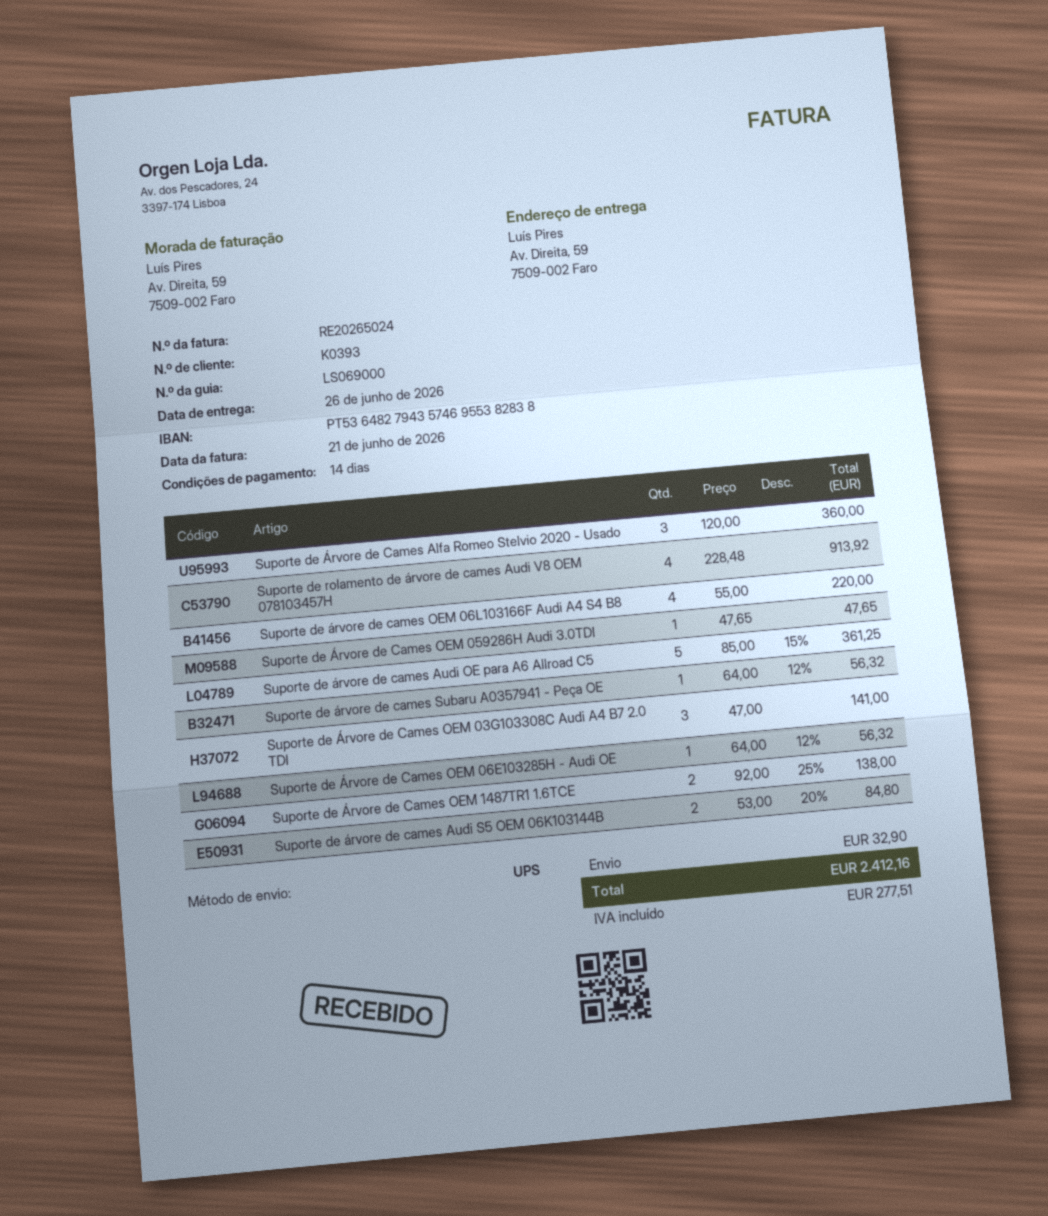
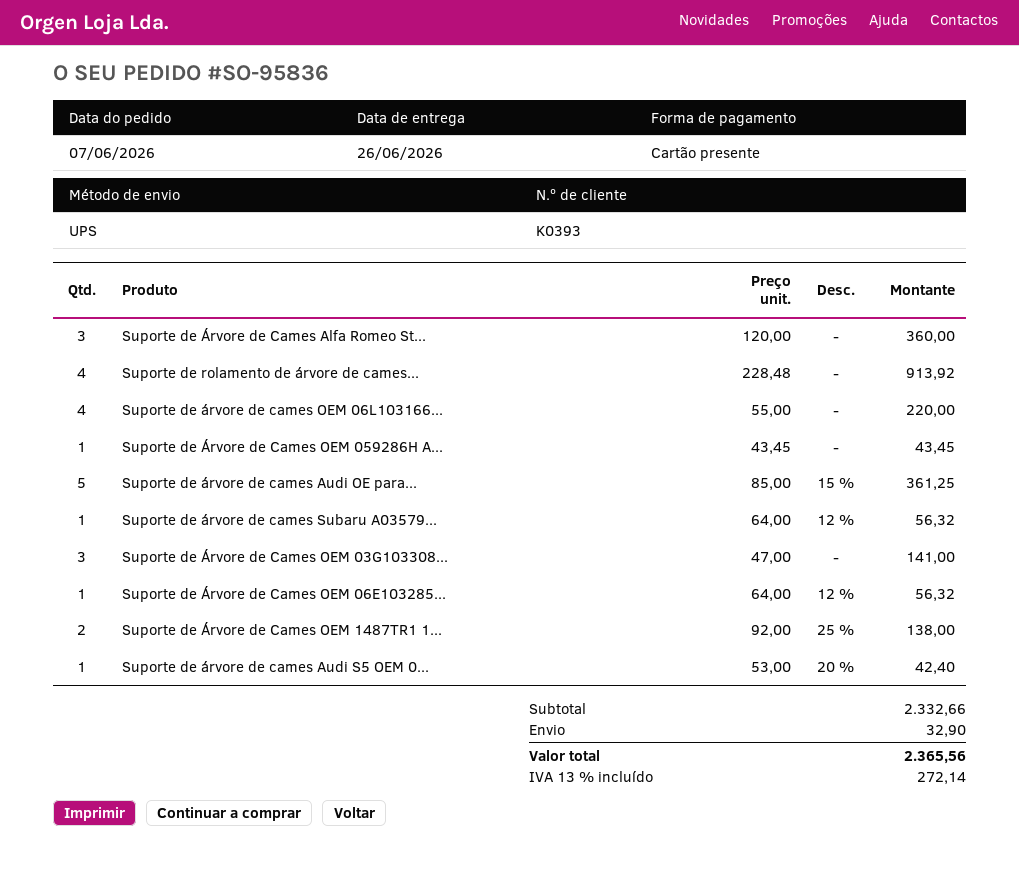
Suporte de Árvore de Cames OEM 059286H Audi 3.0TDI: 1 x 47.65 = 47.65 -> 1 x 43.45 = 43.45
Suporte de árvore de cames Audi S5 OEM 06K103144B: 2 x 53.00 - 20% = 84.80 -> 1 x 53.00 - 20% = 42.40
tax: 277.51 -> 272.14
total: 2412.16 -> 2365.56

